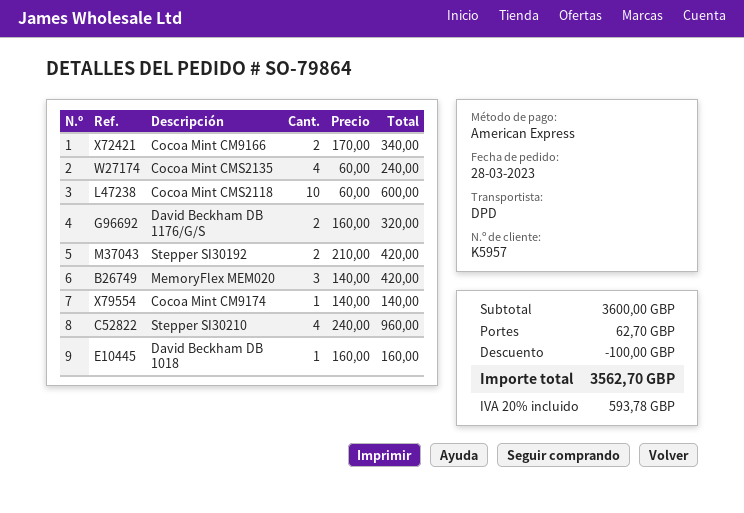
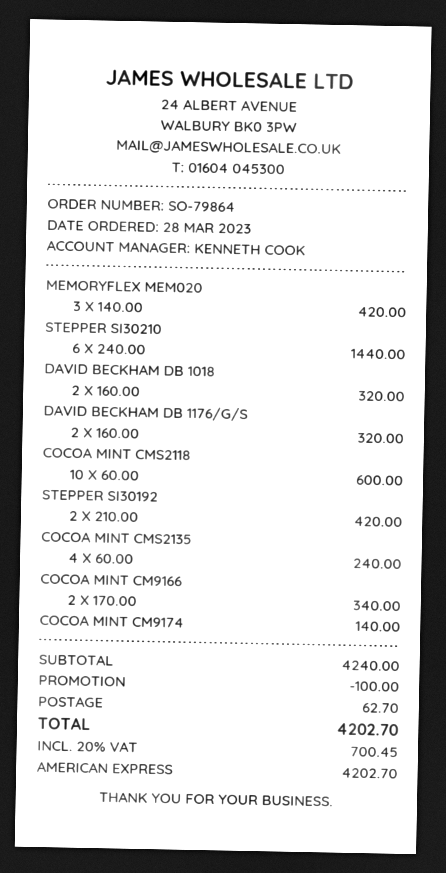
Stepper SI30210: 4 x 240.00 = 960.00 -> 6 x 240.00 = 1440.00
David Beckham DB 1018: 1 x 160.00 = 160.00 -> 2 x 160.00 = 320.00
subtotal: 3600.00 -> 4240.00
tax: 20% = 593.78 -> 20% = 700.45
total: 3562.70 -> 4202.70

